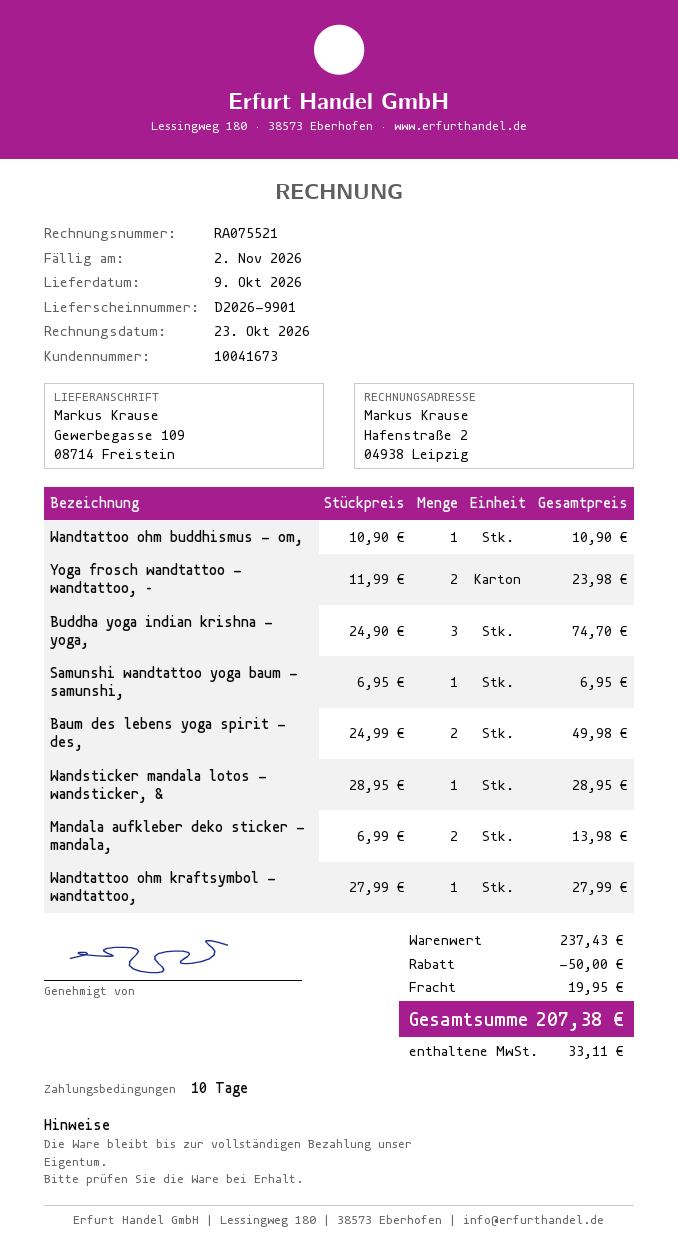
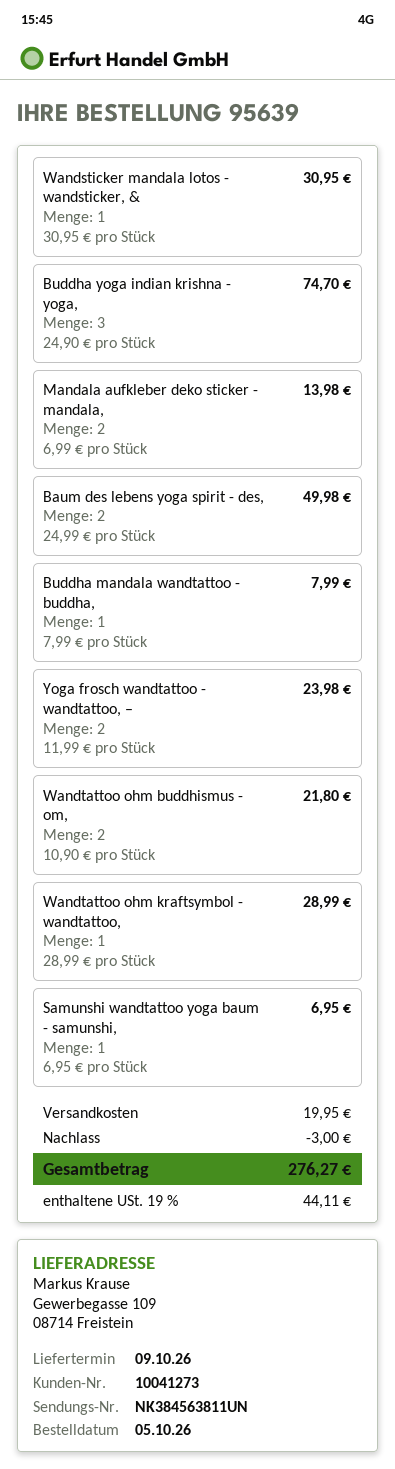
customer number: 10041673 -> 10041273
Wandtattoo ohm buddhismus - om,: 1 x 10.90 = 10.90 -> 2 x 10.90 = 21.80
Wandsticker mandala lotos - wandsticker, &: 1 x 28.95 = 28.95 -> 1 x 30.95 = 30.95
Wandtattoo ohm kraftsymbol - wandtattoo,: 1 x 27.99 = 27.99 -> 1 x 28.99 = 28.99
Buddha mandala wandtattoo - buddha,: none -> 1 x 7.99 = 7.99
discount: 50.00 -> 3.00
tax: 33.11 -> 44.11
total: 207.38 -> 276.27

